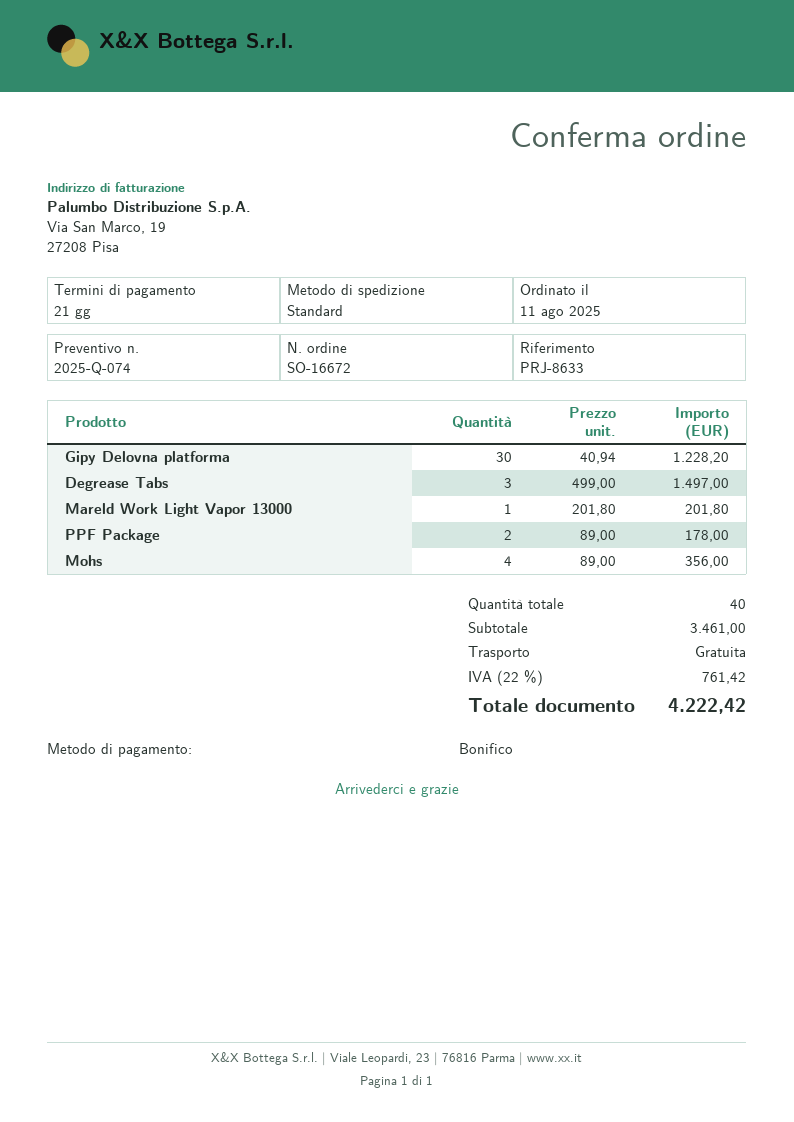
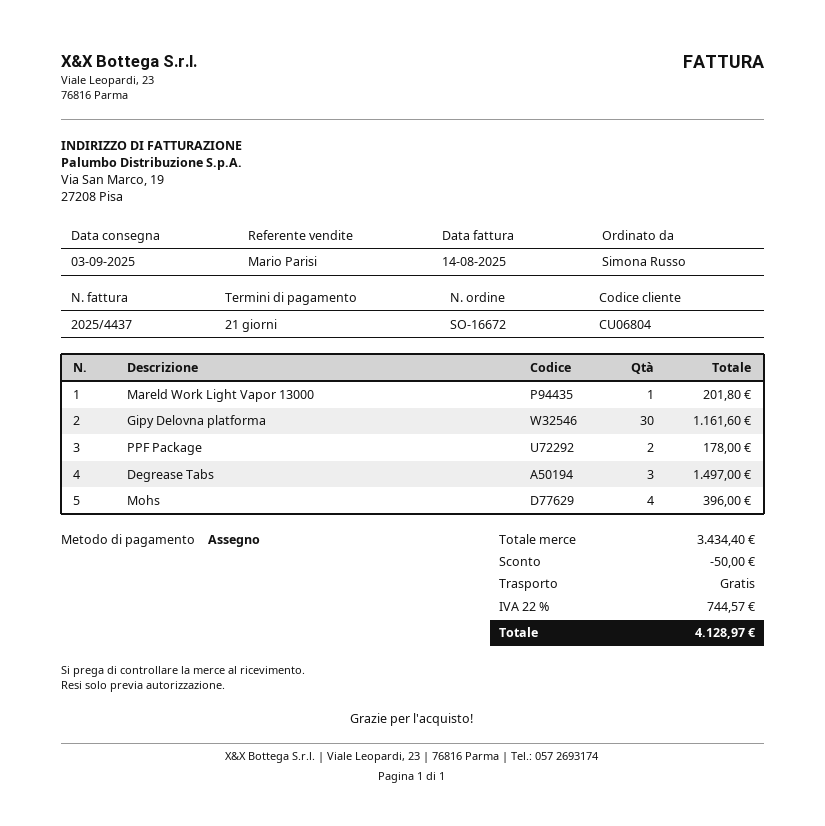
payment method: bank transfer -> cheque
Gipy Delovna platforma: 30 for 1228.20 -> 30 for 1161.60
Mohs: 4 for 356.00 -> 4 for 396.00
subtotal: 3461.00 -> 3434.40
discount: none -> 50.00
tax: 22% = 761.42 -> 22% = 744.57
total: 4222.42 -> 4128.97

